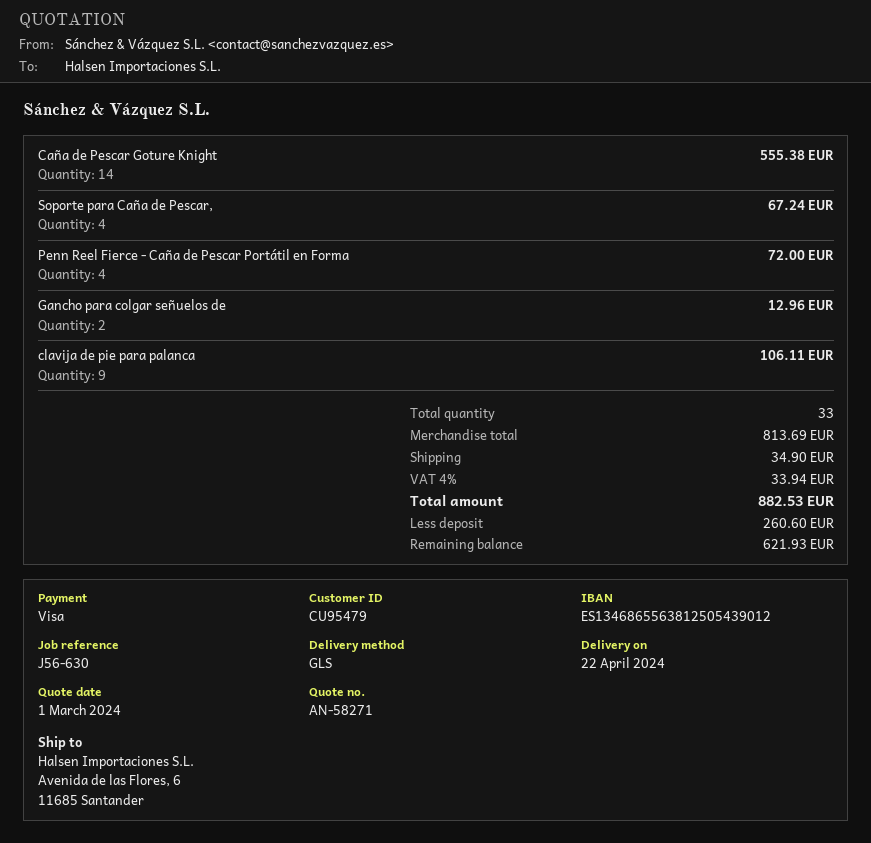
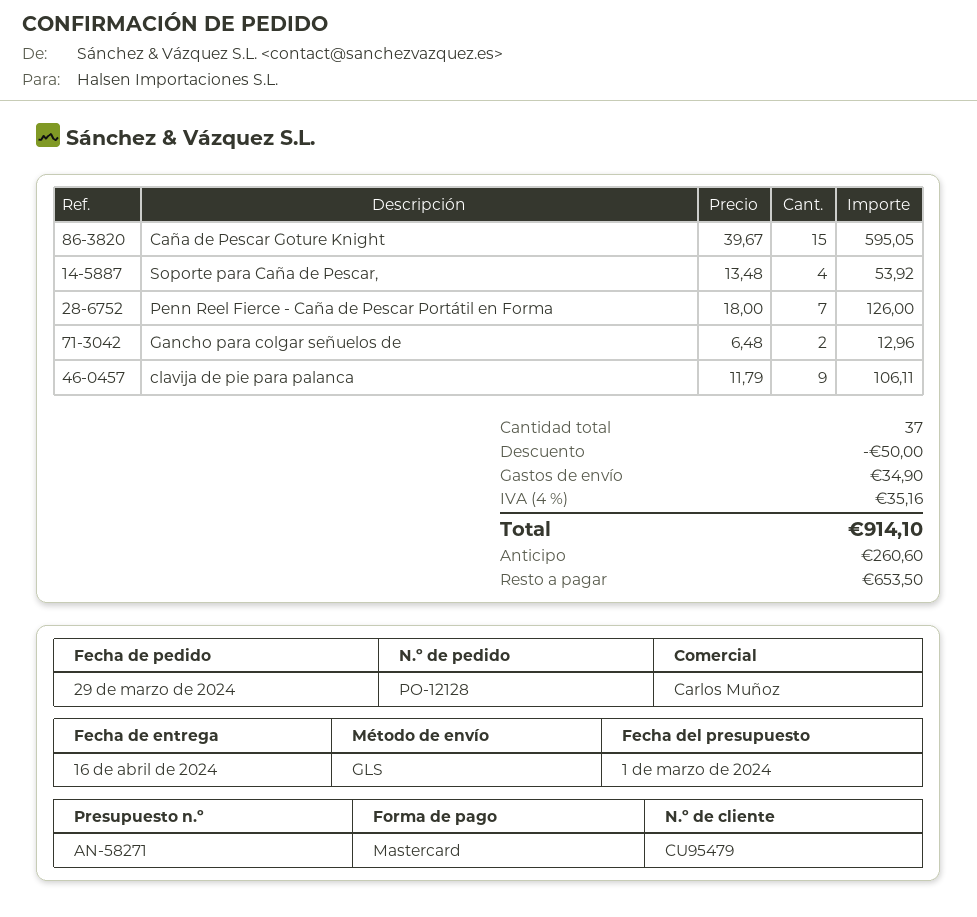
delivery date: 2024-04-22 -> 2024-04-16
payment method: Visa -> Mastercard
Caña de Pescar Goture Knight: 14 for 555.38 -> 15 for 595.05
Soporte para Caña de Pescar,: 4 for 67.24 -> 4 for 53.92
Penn Reel Fierce - Caña de Pescar Portátil en Forma: 4 for 72.00 -> 7 for 126.00
total quantity: 33 -> 37
discount: none -> 50.00
tax: 4% = 33.94 -> 4% = 35.16
total: 882.53 -> 914.10
balance: 621.93 -> 653.50

